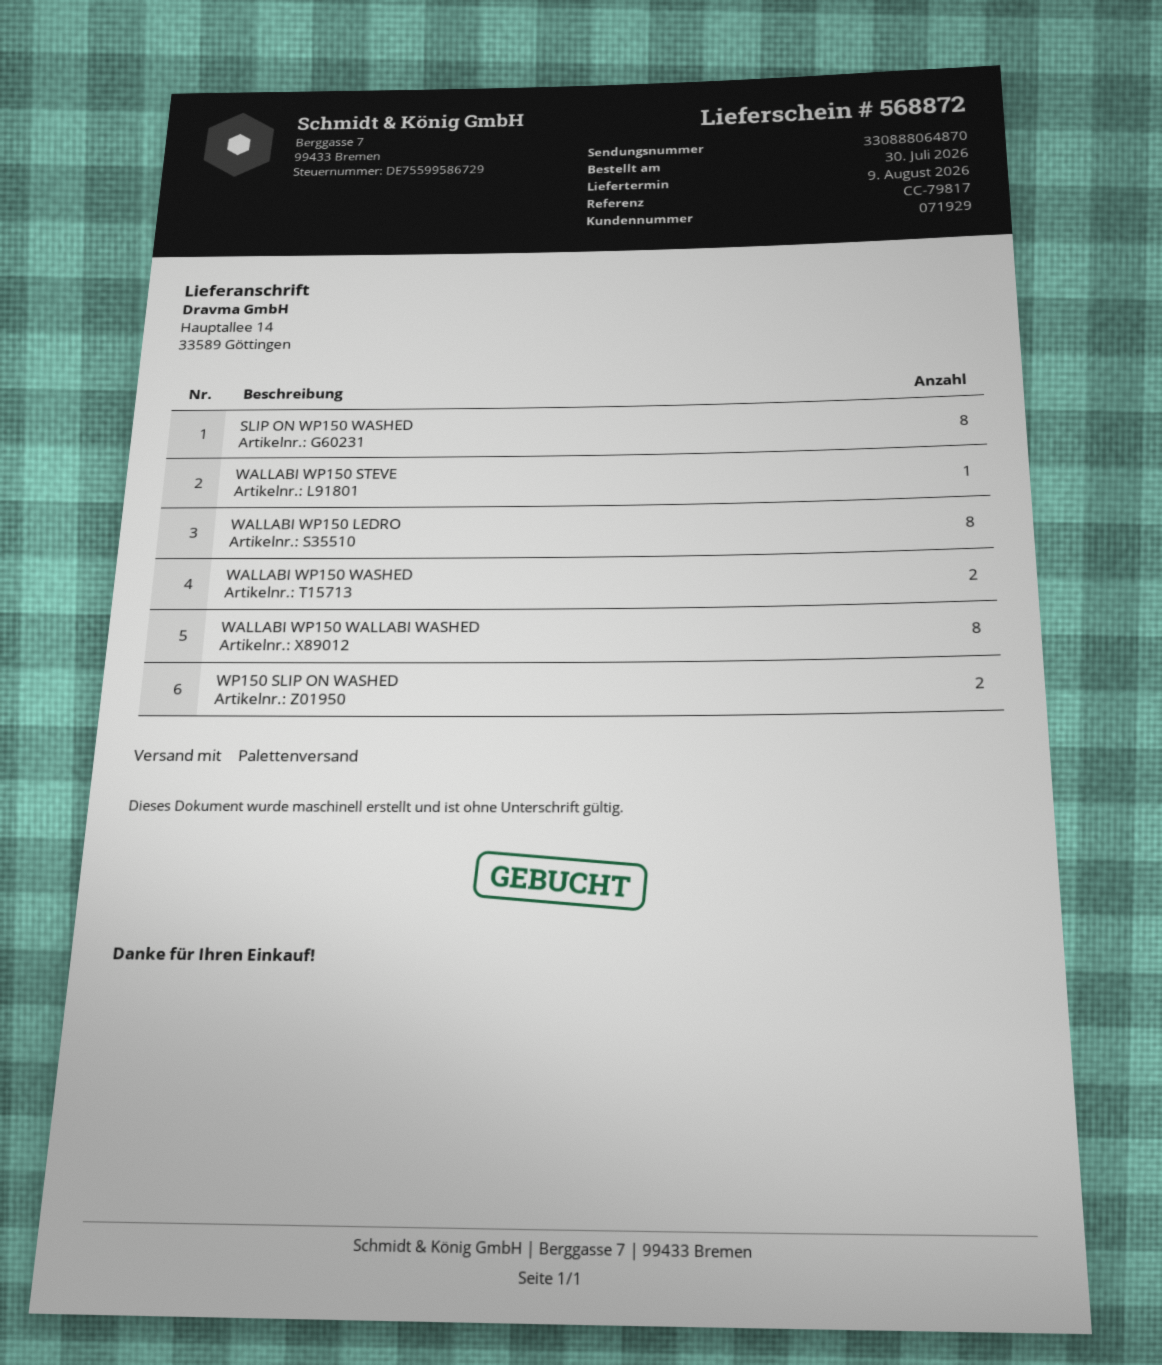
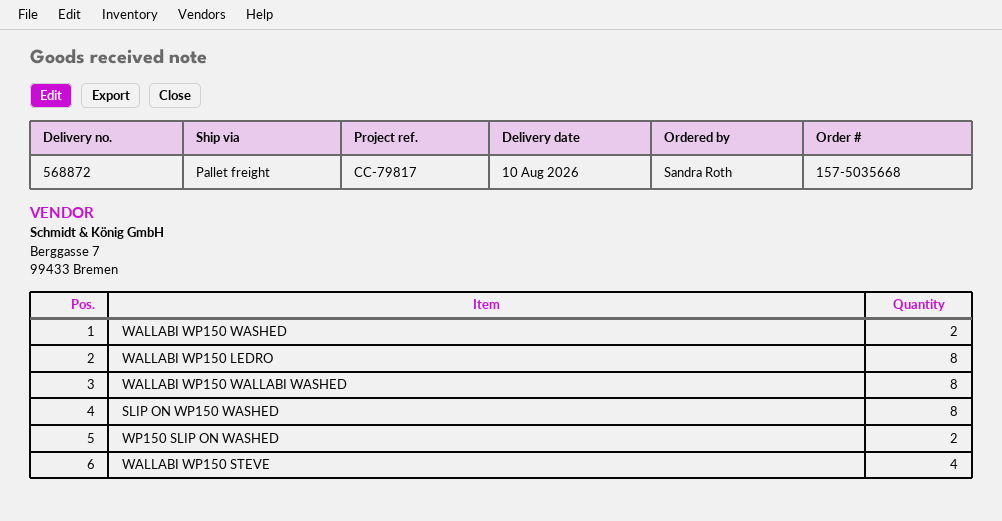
delivery date: 2026-08-09 -> 2026-08-10
WALLABI WP150 STEVE: 1 -> 4

